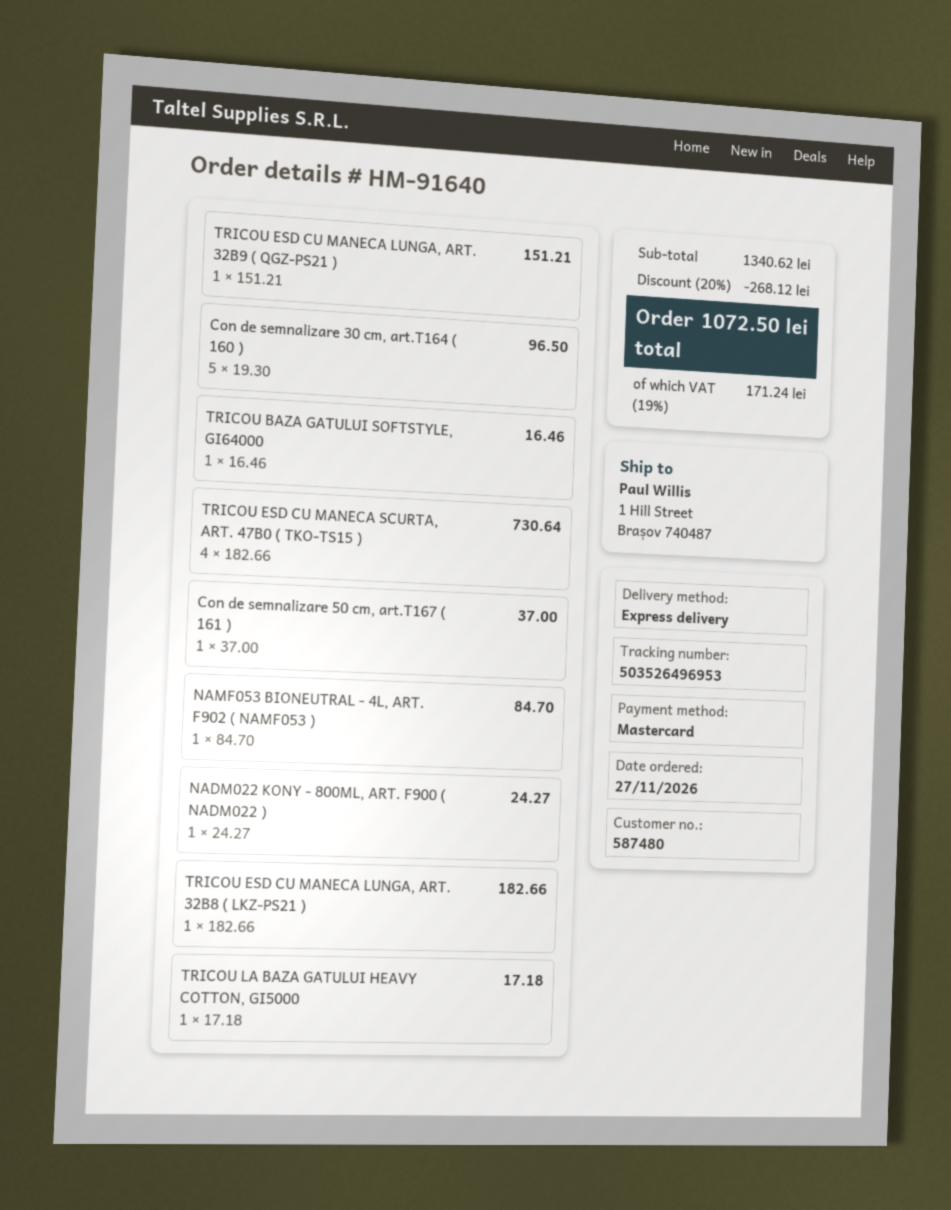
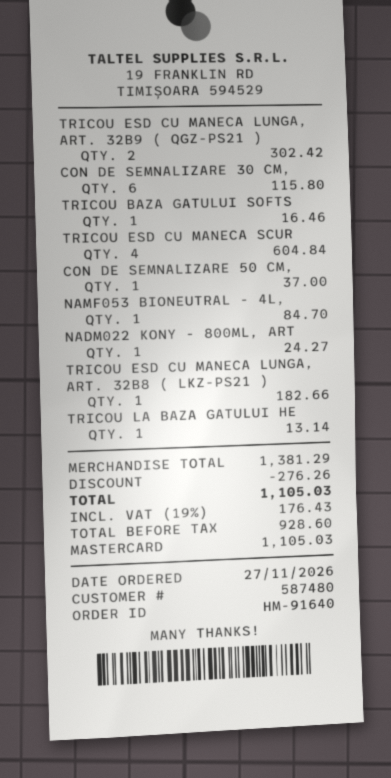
TRICOU ESD CU MANECA LUNGA, ART. 32B9 ( QGZ-PS21 ): 1 for 151.21 -> 2 for 302.42
Con de semnalizare 30 cm, art.T164 ( 160 ): 5 for 96.50 -> 6 for 115.80
TRICOU ESD CU MANECA SCURTA, ART. 47B0 ( TKO-TS15 ): 4 for 730.64 -> 4 for 604.84
TRICOU LA BAZA GATULUI HEAVY COTTON, GI5000: 1 for 17.18 -> 1 for 13.14
subtotal: 1340.62 -> 1381.29
discount: 268.12 -> 276.26
tax: 19% = 171.24 -> 19% = 176.43
total: 1072.50 -> 1105.03

